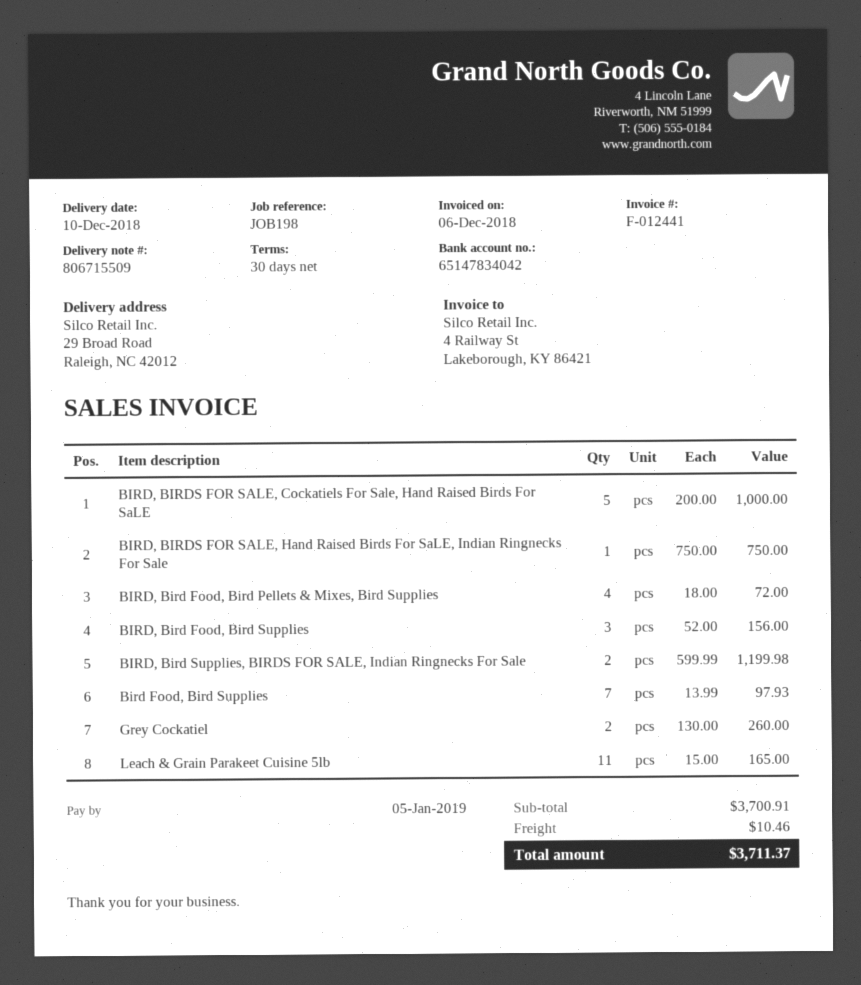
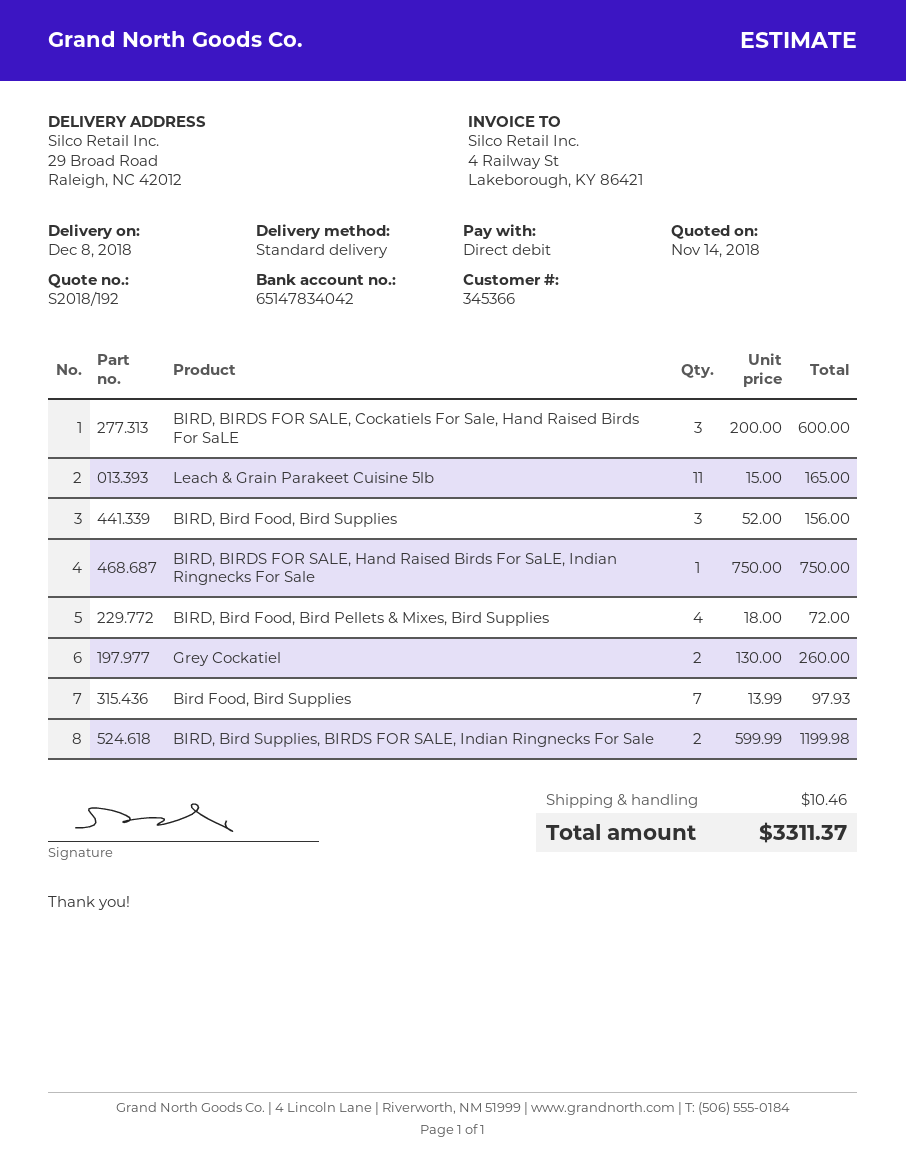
delivery date: 2018-12-10 -> 2018-12-08
BIRD, BIRDS FOR SALE, Cockatiels For Sale, Hand Raised Birds For SaLE: 5 x 200.00 = 1000.00 -> 3 x 200.00 = 600.00
total: 3711.37 -> 3311.37

